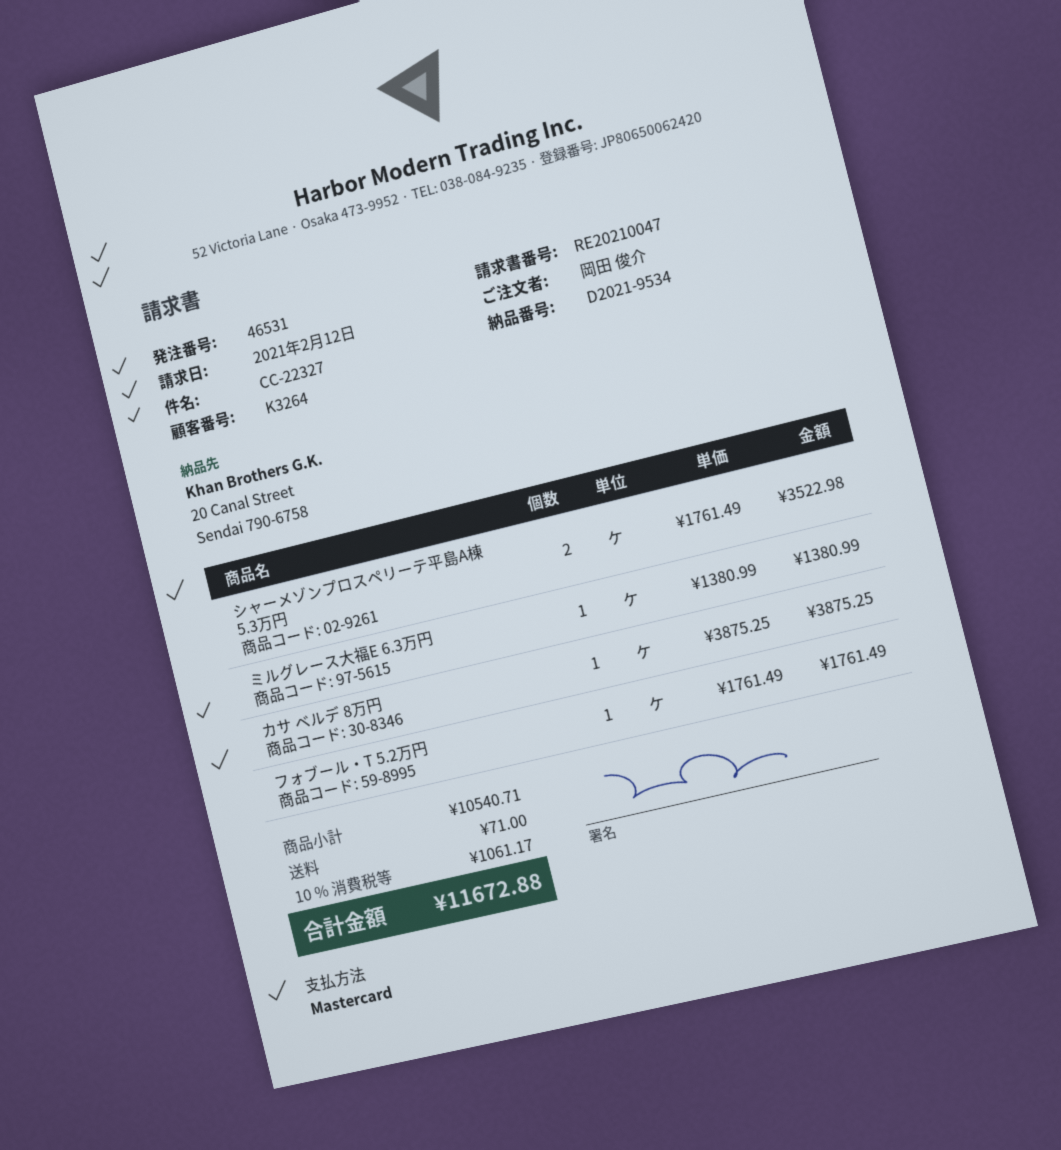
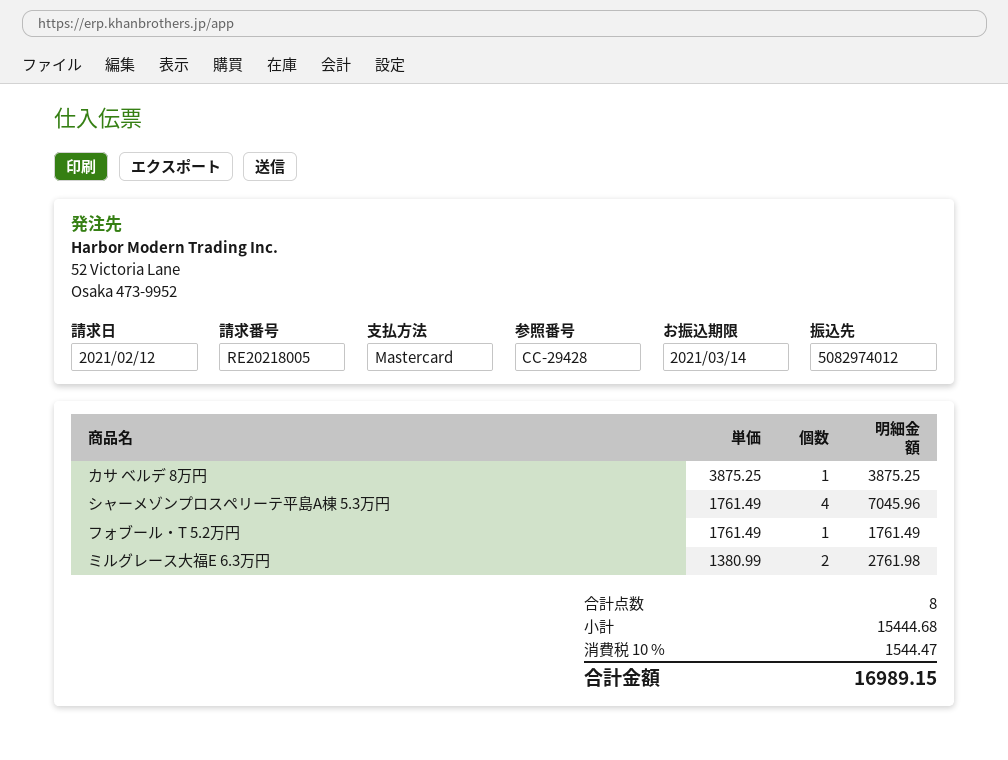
invoice number: RE20210047 -> RE20218005
reference: CC-22327 -> CC-29428
シャーメゾンプロスペリーテ平島A棟 5.3万円: 2 x 1761.49 = 3522.98 -> 4 x 1761.49 = 7045.96
ミルグレース大福E 6.3万円: 1 x 1380.99 = 1380.99 -> 2 x 1380.99 = 2761.98
subtotal: 10540.71 -> 15444.68
shipping: 71.00 -> none
tax: 10% = 1061.17 -> 10% = 1544.47
total: 11672.88 -> 16989.15

